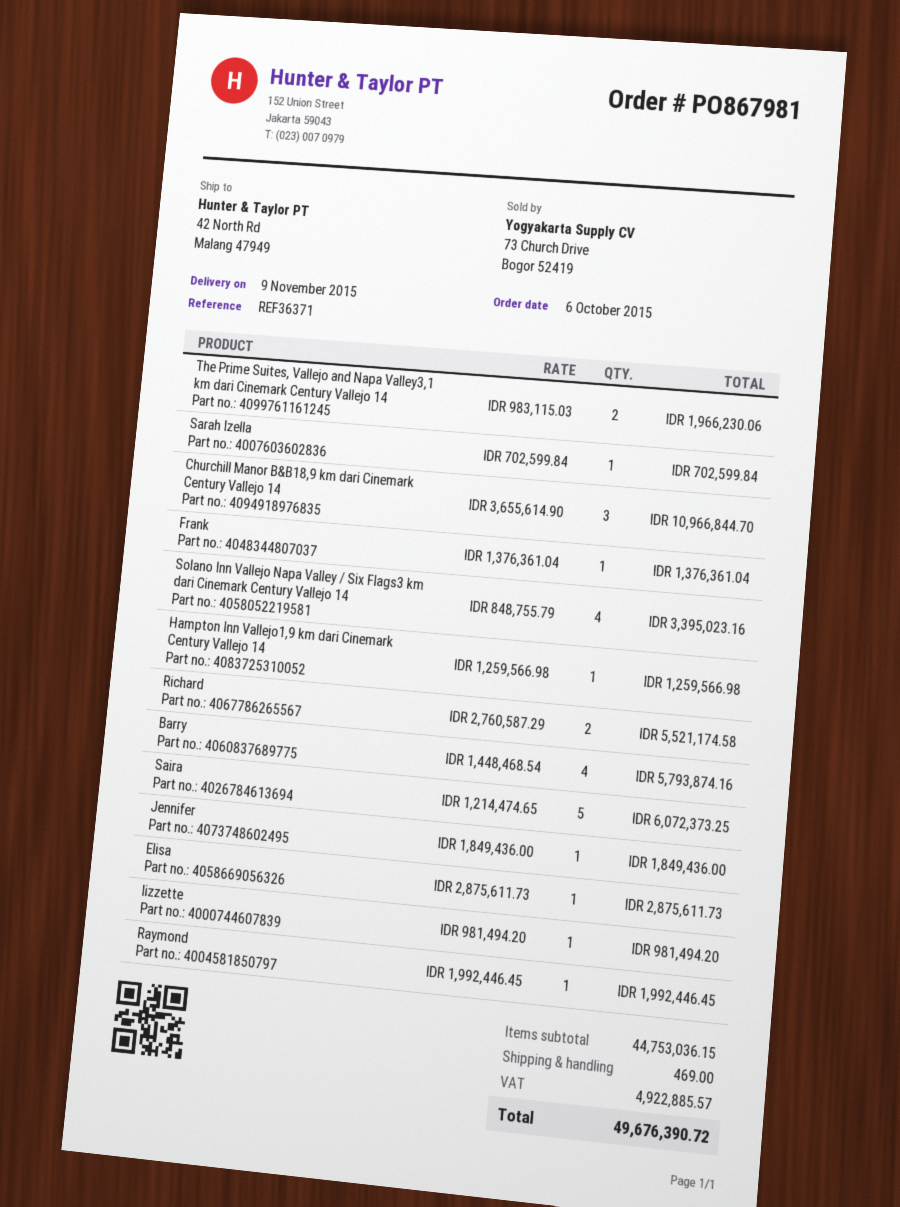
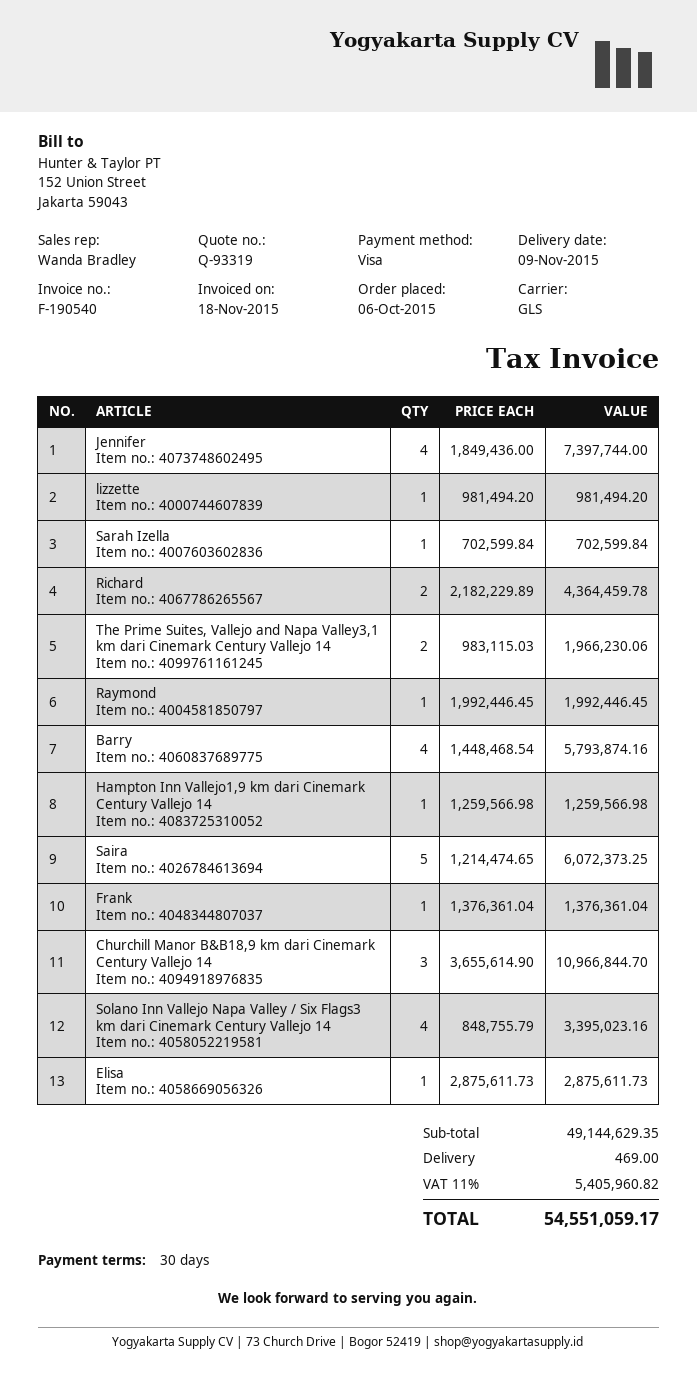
Richard: 2 x 2760587.29 = 5521174.58 -> 2 x 2182229.89 = 4364459.78
Jennifer: 1 x 1849436.00 = 1849436.00 -> 4 x 1849436.00 = 7397744.00
subtotal: 44753036.15 -> 49144629.35
tax: 4922885.57 -> 5405960.82
total: 49676390.72 -> 54551059.17

